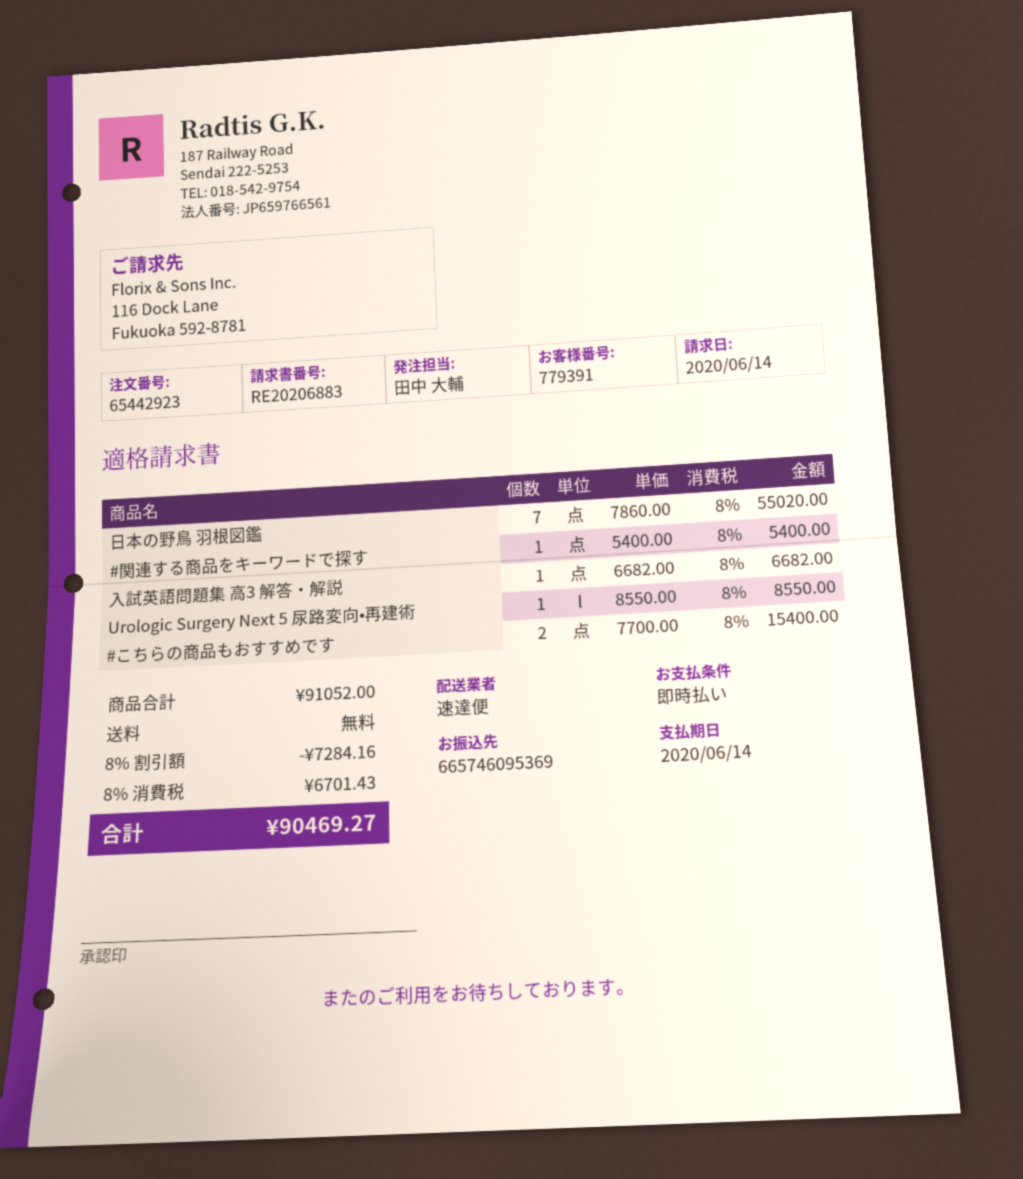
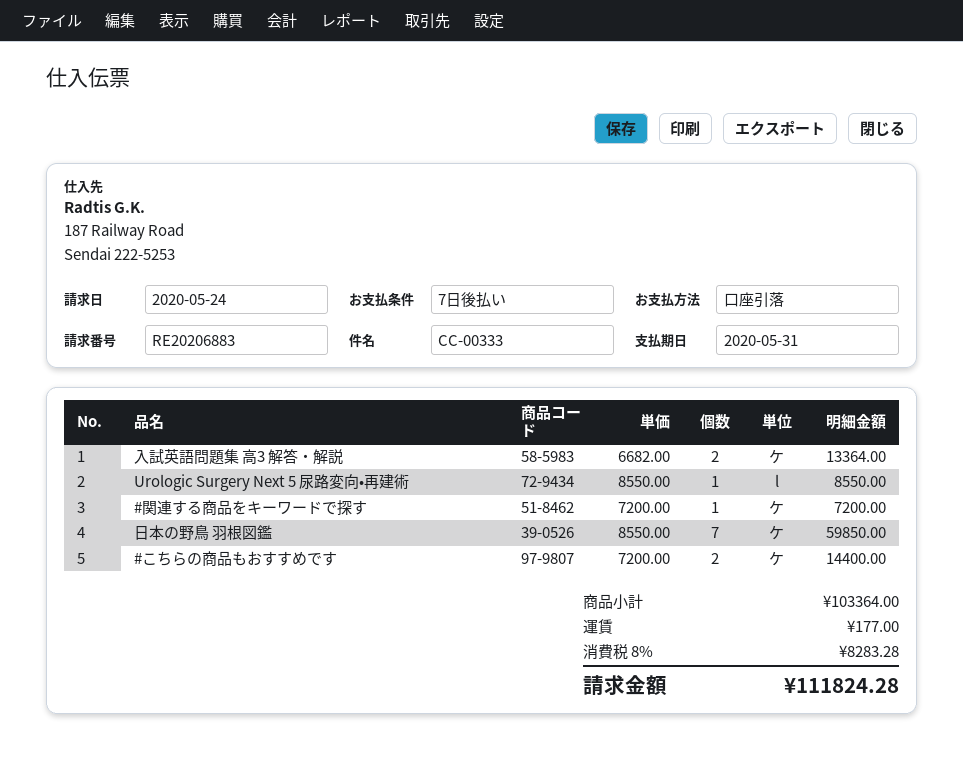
invoice date: 2020-06-14 -> 2020-05-24
payment terms: on receipt -> 7 days
due date: 2020-06-14 -> 2020-05-31
日本の野鳥 羽根図鑑: 7 x 7860.00 = 55020.00 -> 7 x 8550.00 = 59850.00
#関連する商品をキーワードで探す: 1 x 5400.00 = 5400.00 -> 1 x 7200.00 = 7200.00
入試英語問題集 高3 解答・解説: 1 x 6682.00 = 6682.00 -> 2 x 6682.00 = 13364.00
#こちらの商品もおすすめです: 2 x 7700.00 = 15400.00 -> 2 x 7200.00 = 14400.00
subtotal: 91052.00 -> 103364.00
discount: 8% = 7284.16 -> none
shipping: 0.00 -> 177.00
tax: 8% = 6701.43 -> 8% = 8283.28
total: 90469.27 -> 111824.28

